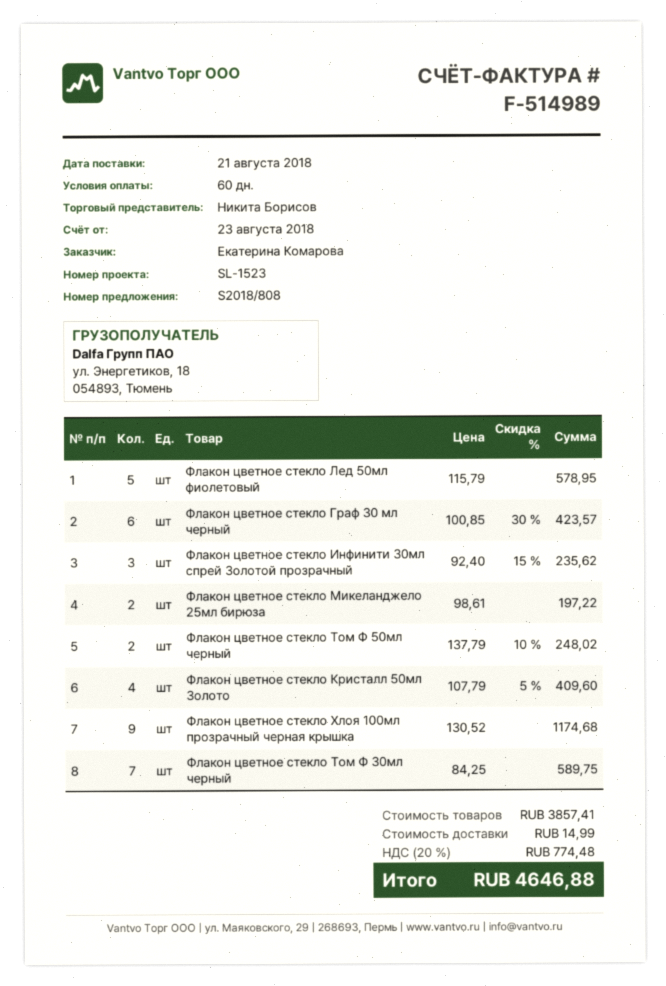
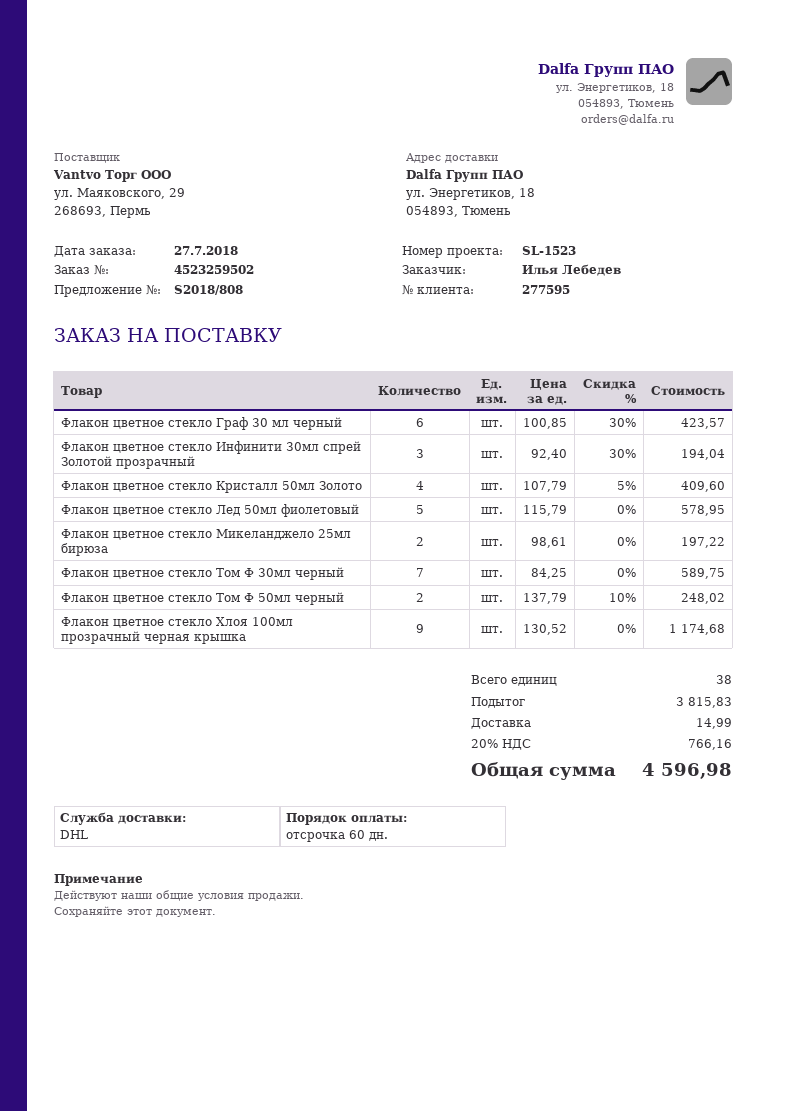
ordered by: Екатерина Комарова -> Илья Лебедев
Флакон цветное стекло Инфинити 30мл спрей Золотой прозрачный: 3 x 92.40 - 15% = 235.62 -> 3 x 92.40 - 30% = 194.04
subtotal: 3857.41 -> 3815.83
tax: 20% = 774.48 -> 20% = 766.16
total: 4646.88 -> 4596.98

